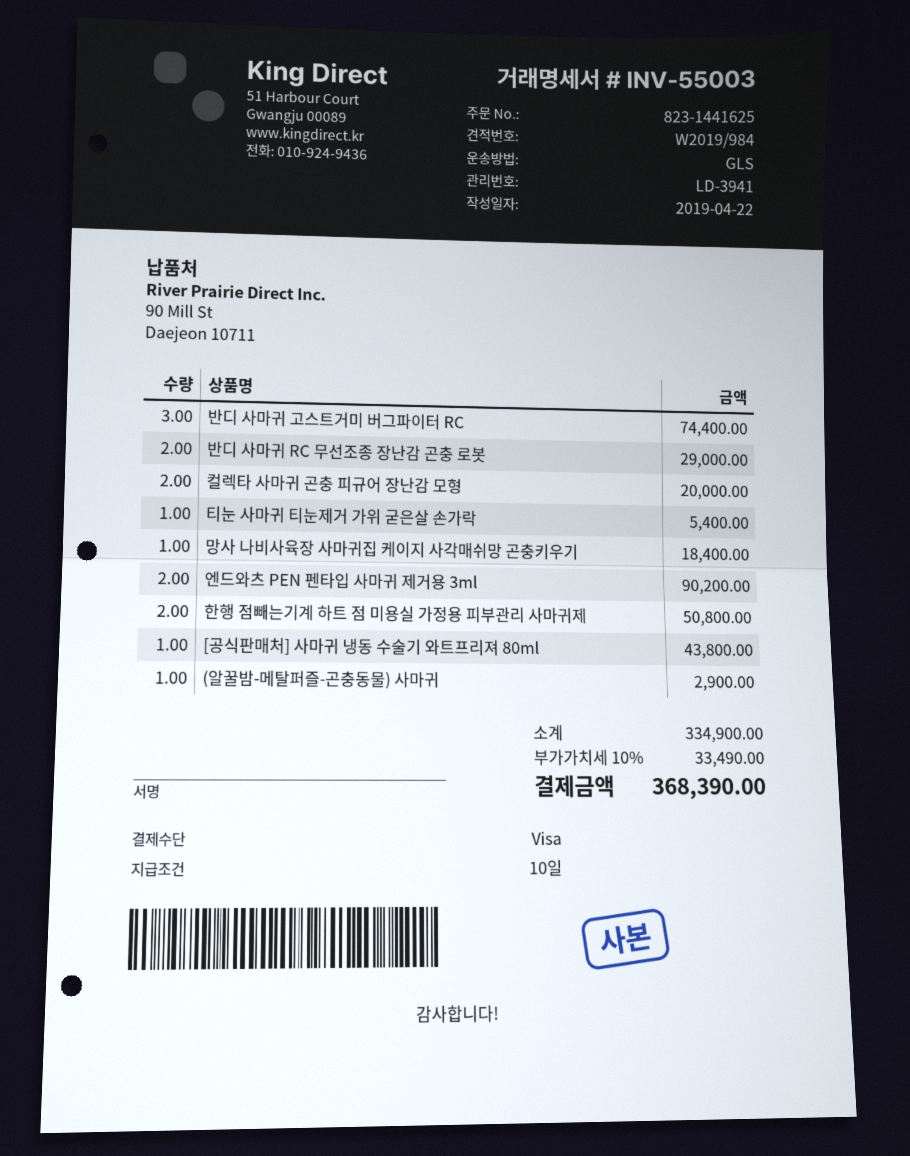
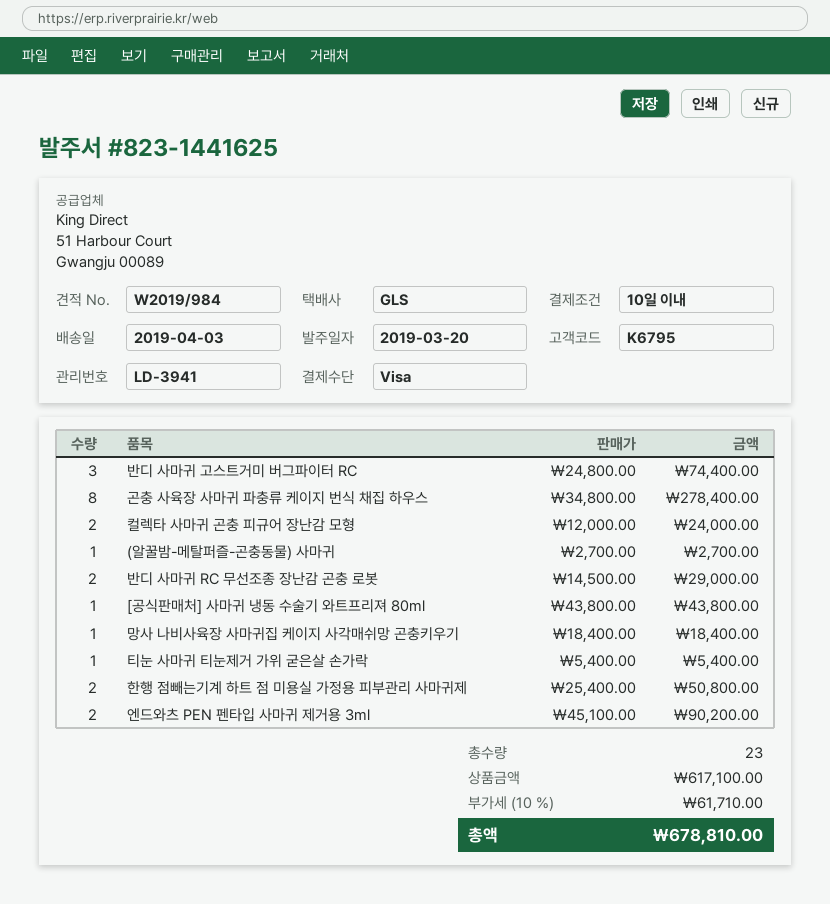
컬렉타 사마귀 곤충 피규어 장난감 모형: 2 for 20000.00 -> 2 for 24000.00
(알꿀밤-메탈퍼즐-곤충동물) 사마귀: 1 for 2900.00 -> 1 for 2700.00
곤충 사육장 사마귀 파충류 케이지 번식 채집 하우스: none -> 8 for 278400.00
subtotal: 334900.00 -> 617100.00
tax: 10% = 33490.00 -> 10% = 61710.00
total: 368390.00 -> 678810.00

